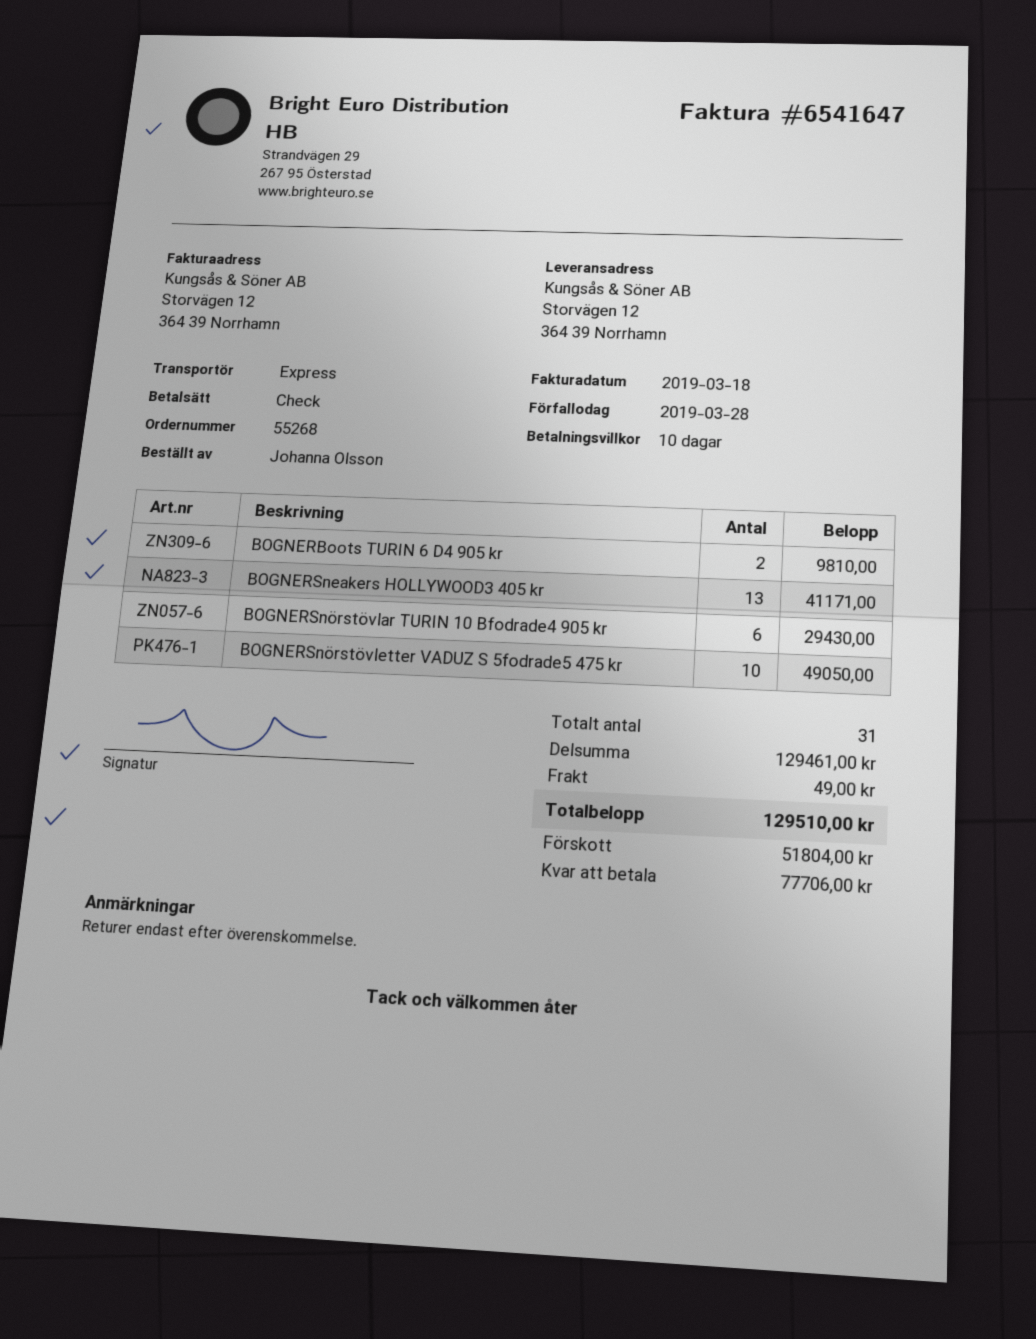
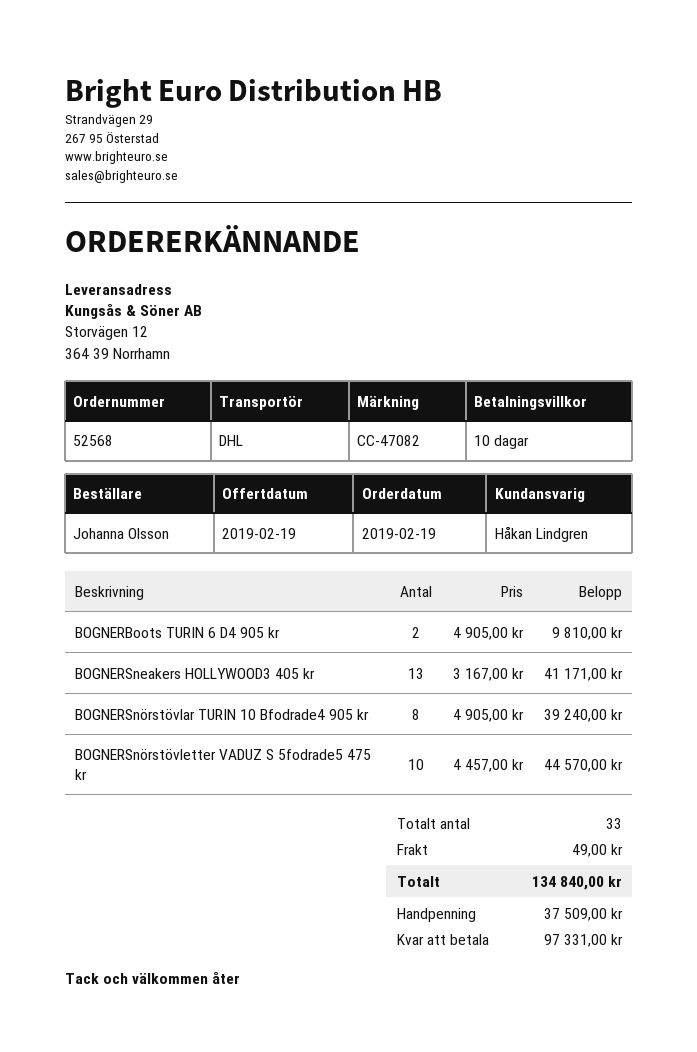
order number: 55268 -> 52568
shipping method: express -> DHL
BOGNERSnörstövlar TURIN 10 Bfodrade4 905 kr: 6 for 29430.00 -> 8 for 39240.00
BOGNERSnörstövletter VADUZ S 5fodrade5 475 kr: 10 for 49050.00 -> 10 for 44570.00
total quantity: 31 -> 33
total: 129510.00 -> 134840.00
deposit: 51804.00 -> 37509.00
balance: 77706.00 -> 97331.00

